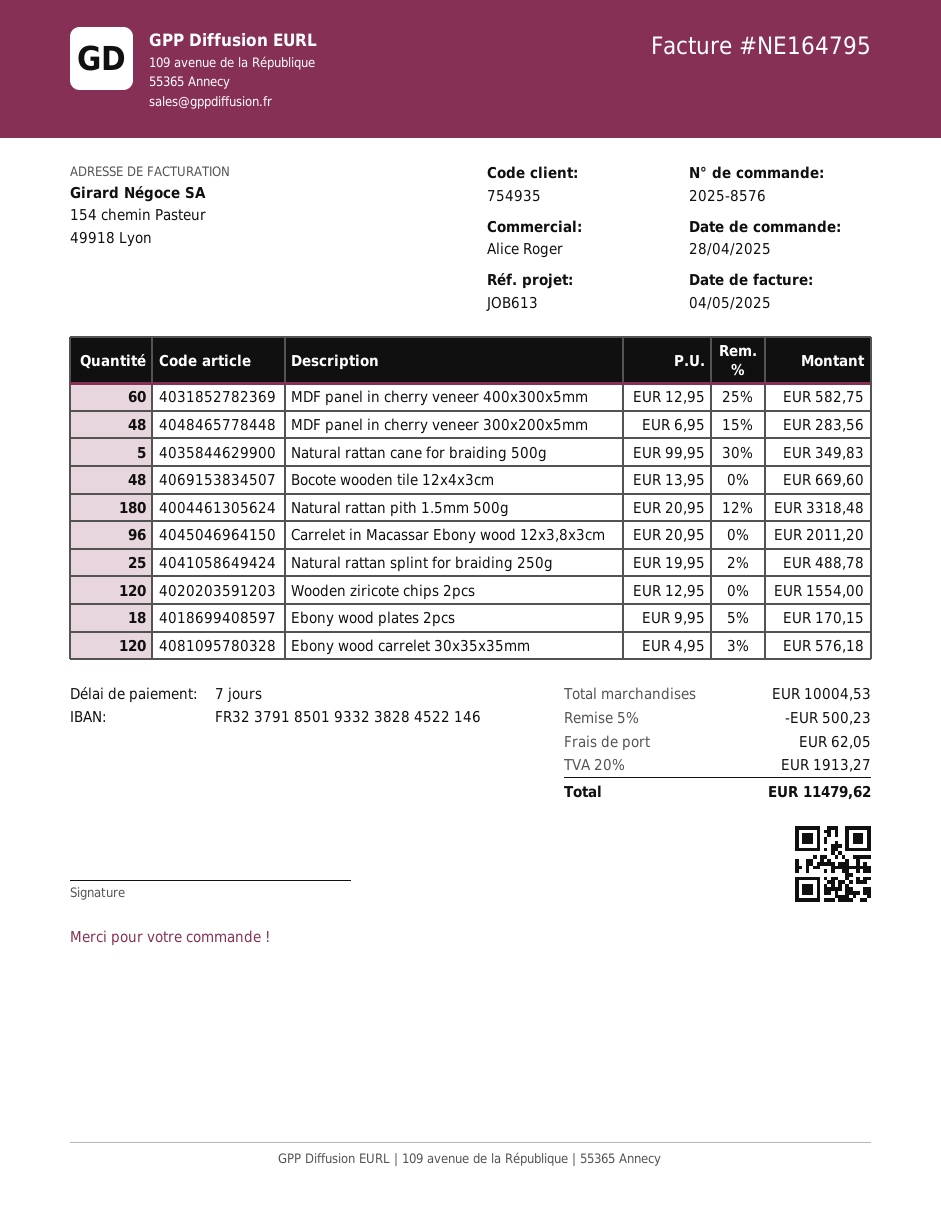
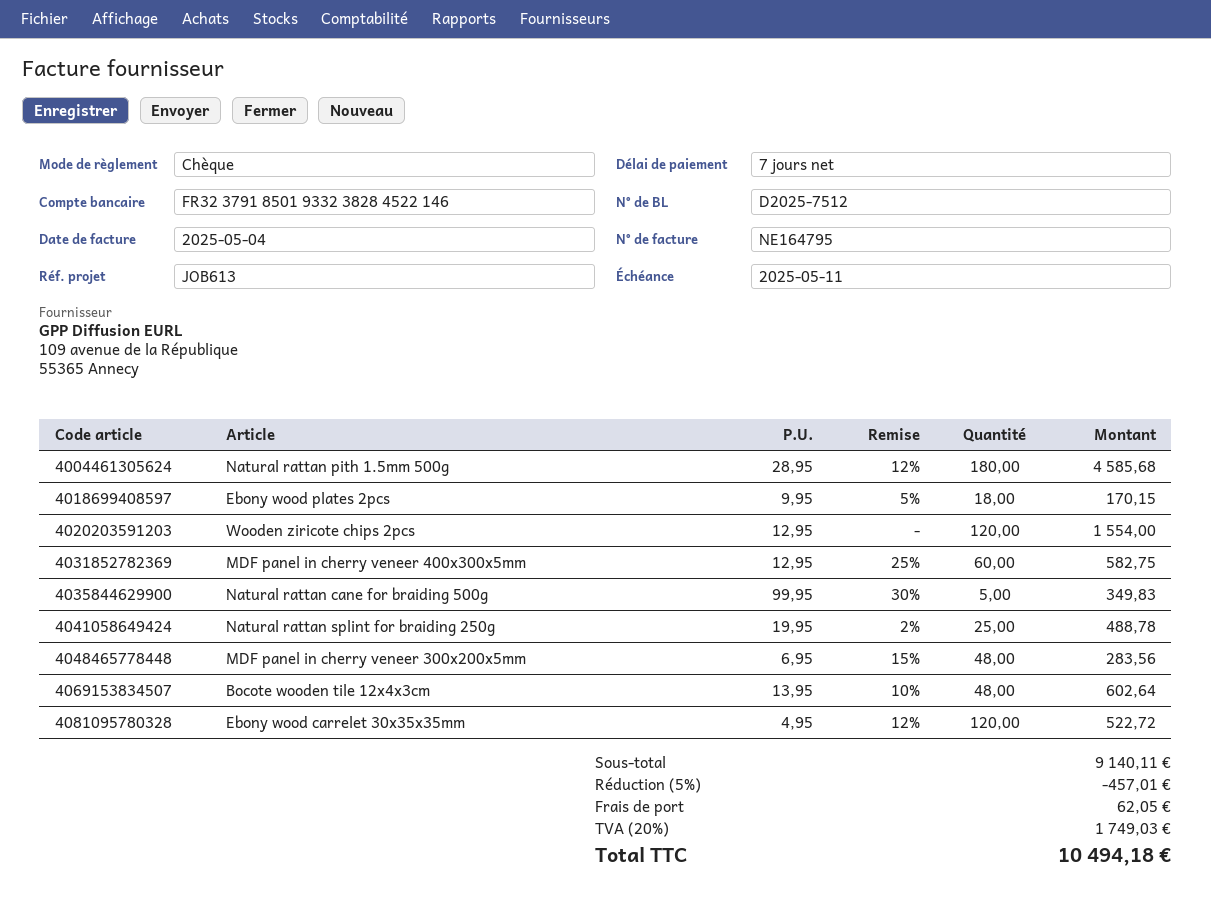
Bocote wooden tile 12x4x3cm: 48 x 13.95 = 669.60 -> 48 x 13.95 - 10% = 602.64
Natural rattan pith 1.5mm 500g: 180 x 20.95 - 12% = 3318.48 -> 180 x 28.95 - 12% = 4585.68
Carrelet in Macassar Ebony wood 12x3,8x3cm: 96 x 20.95 = 2011.20 -> none
Ebony wood carrelet 30x35x35mm: 120 x 4.95 - 3% = 576.18 -> 120 x 4.95 - 12% = 522.72
subtotal: 10004.53 -> 9140.11
discount: 5% = 500.23 -> 5% = 457.01
tax: 20% = 1913.27 -> 20% = 1749.03
total: 11479.62 -> 10494.18

